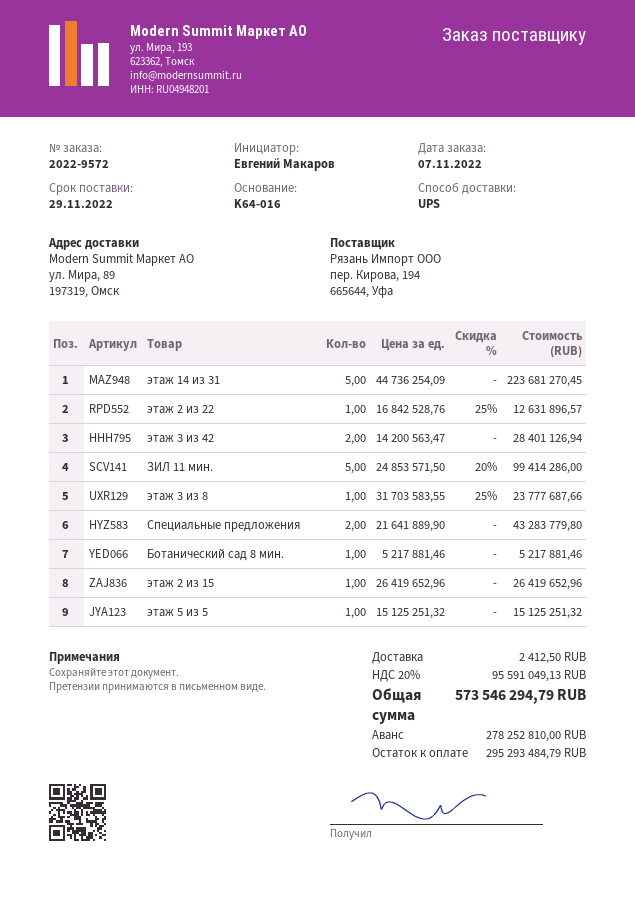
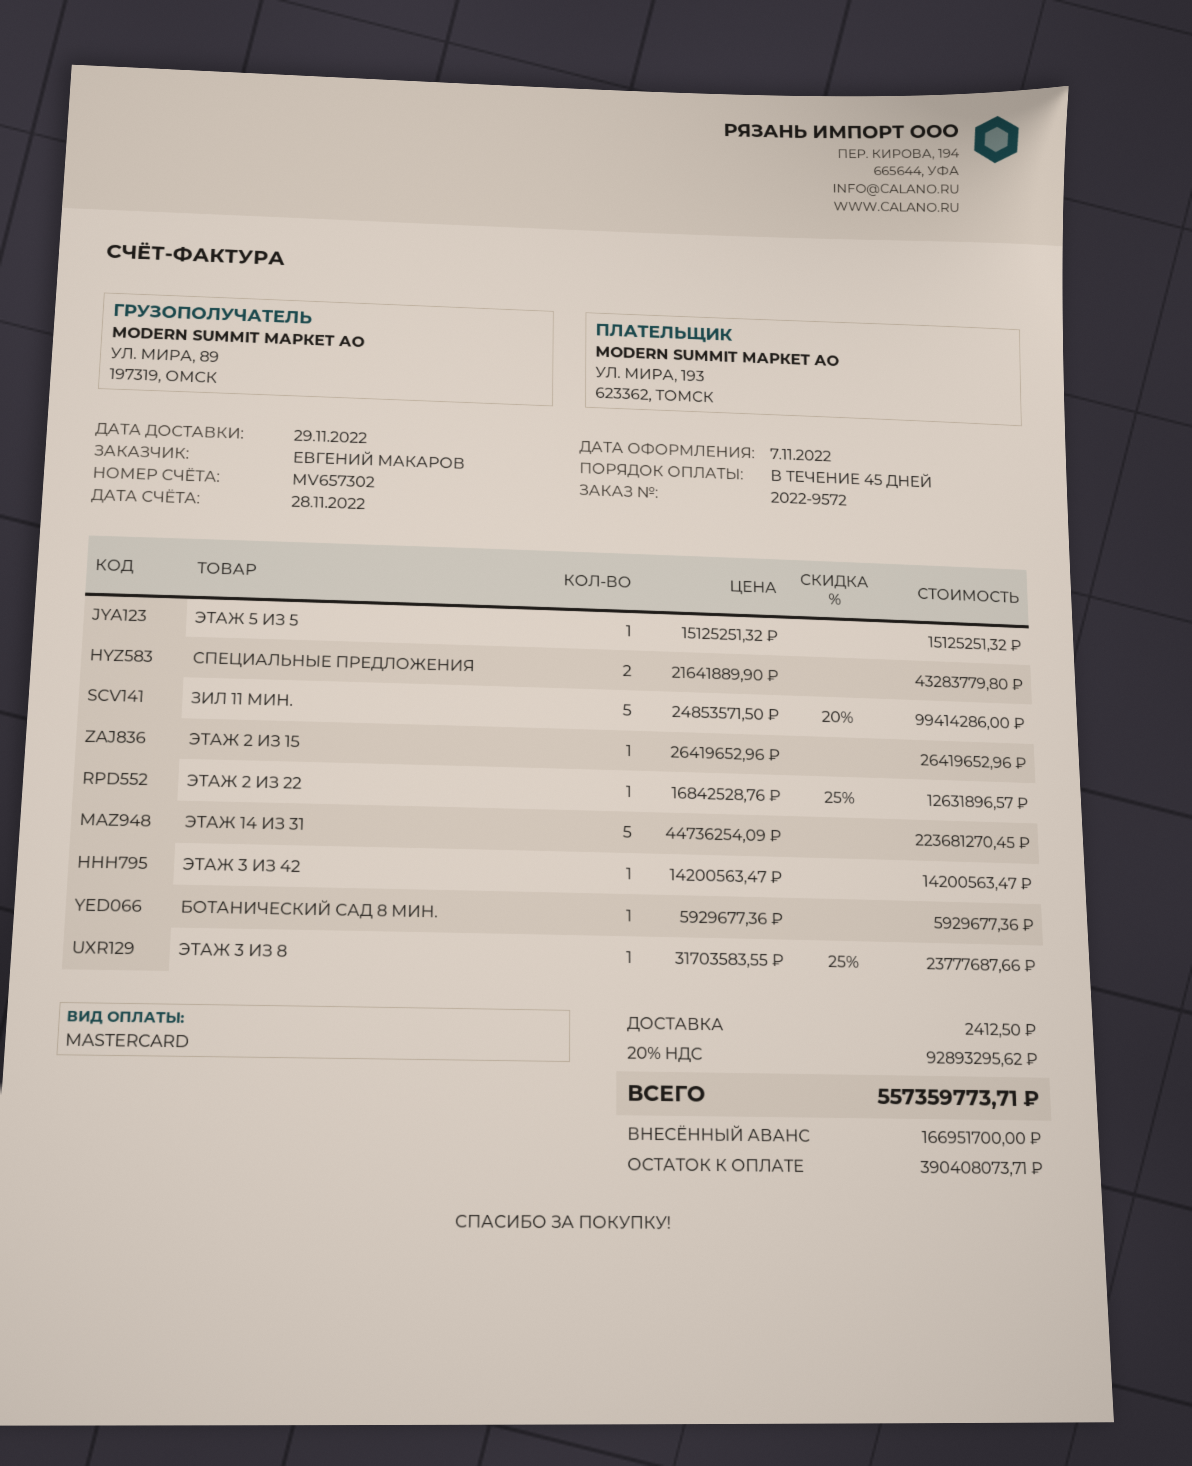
этаж 3 из 42: 2 x 14200563.47 = 28401126.94 -> 1 x 14200563.47 = 14200563.47
Ботанический сад 8 мин.: 1 x 5217881.46 = 5217881.46 -> 1 x 5929677.36 = 5929677.36
tax: 20% = 95591049.13 -> 20% = 92893295.62
total: 573546294.79 -> 557359773.71
deposit: 278252810.00 -> 166951700.00
balance: 295293484.79 -> 390408073.71

